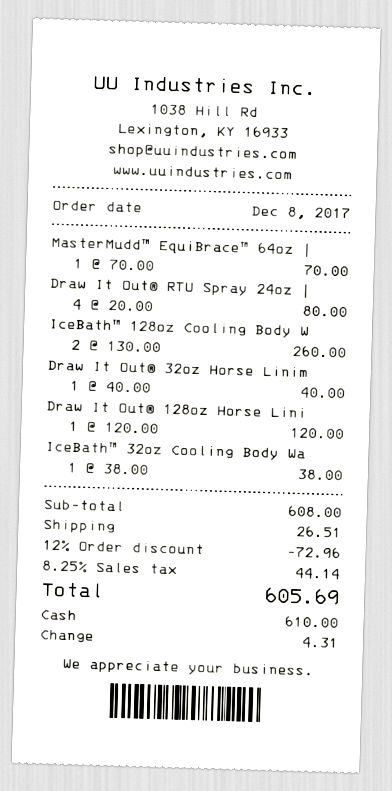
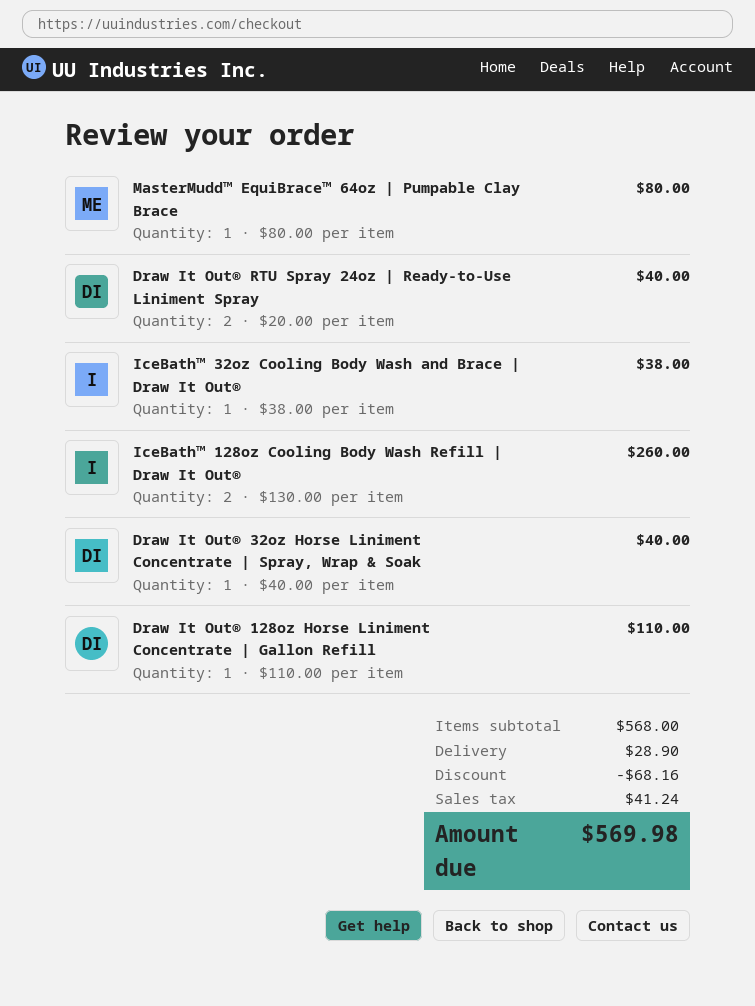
MasterMudd™ EquiBrace™ 64oz |: 1 x 70.00 = 70.00 -> 1 x 80.00 = 80.00
Draw It Out® RTU Spray 24oz |: 4 x 20.00 = 80.00 -> 2 x 20.00 = 40.00
Draw It Out® 128oz Horse Lini: 1 x 120.00 = 120.00 -> 1 x 110.00 = 110.00
subtotal: 608.00 -> 568.00
discount: 72.96 -> 68.16
shipping: 26.51 -> 28.90
tax: 44.14 -> 41.24
total: 605.69 -> 569.98

